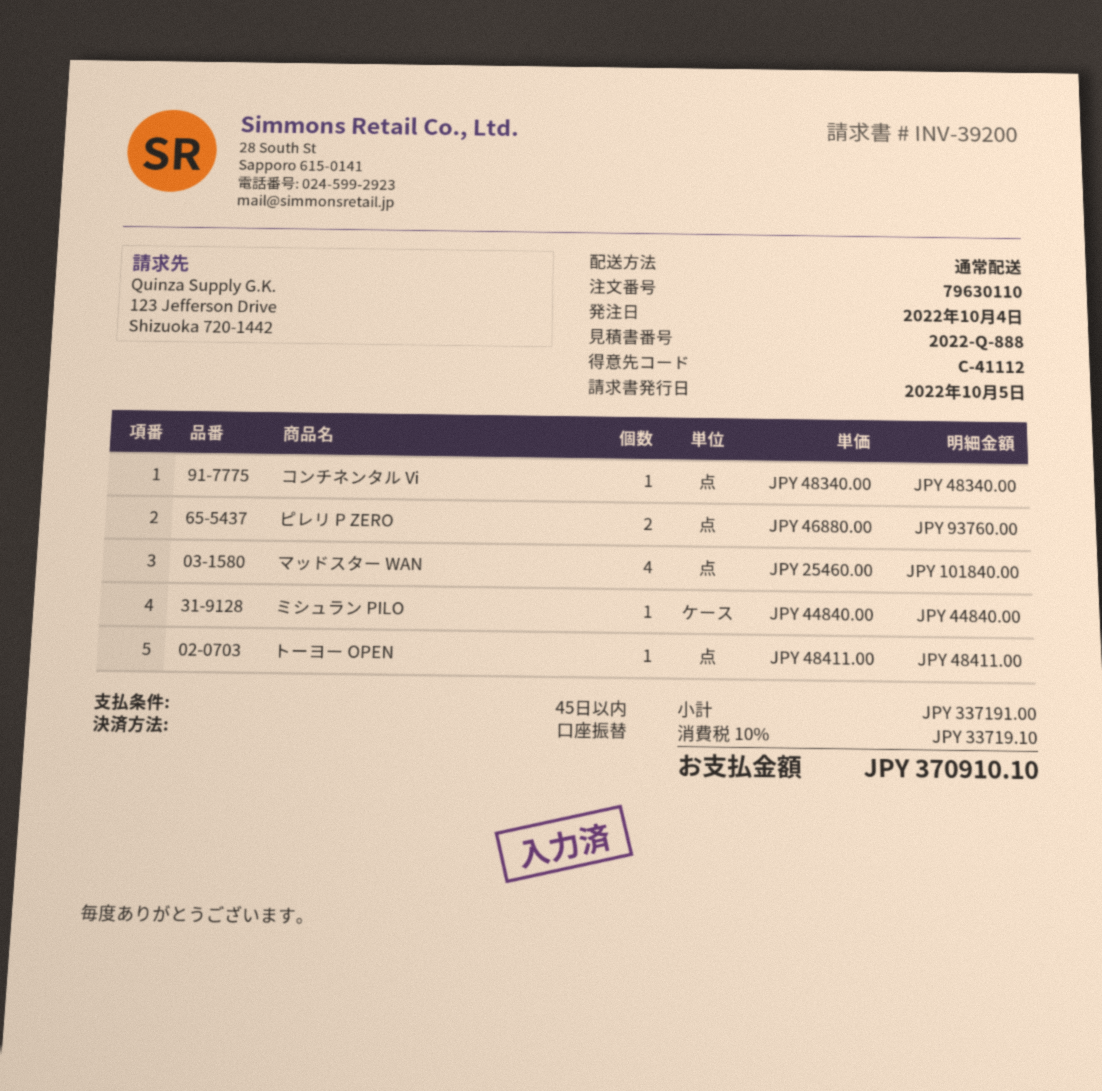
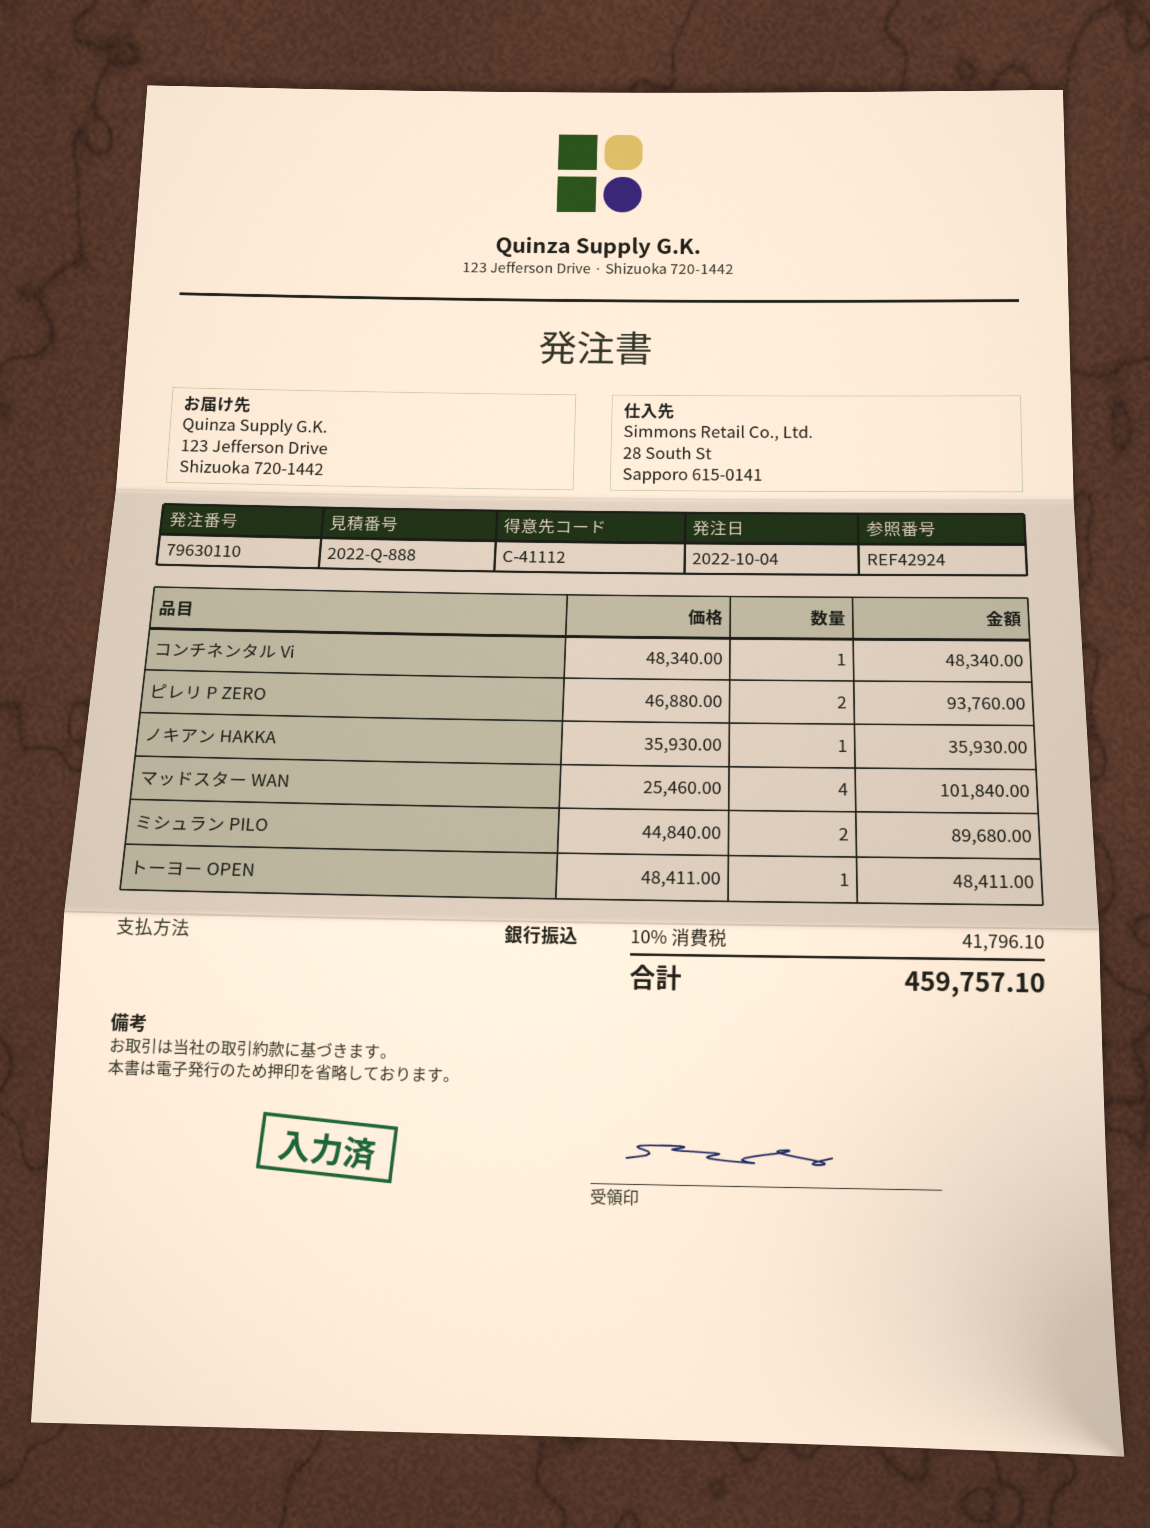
payment method: direct debit -> bank transfer
ミシュラン PILO: 1 x 44840.00 = 44840.00 -> 2 x 44840.00 = 89680.00
ノキアン HAKKA: none -> 1 x 35930.00 = 35930.00
tax: 10% = 33719.10 -> 10% = 41796.10
total: 370910.10 -> 459757.10

